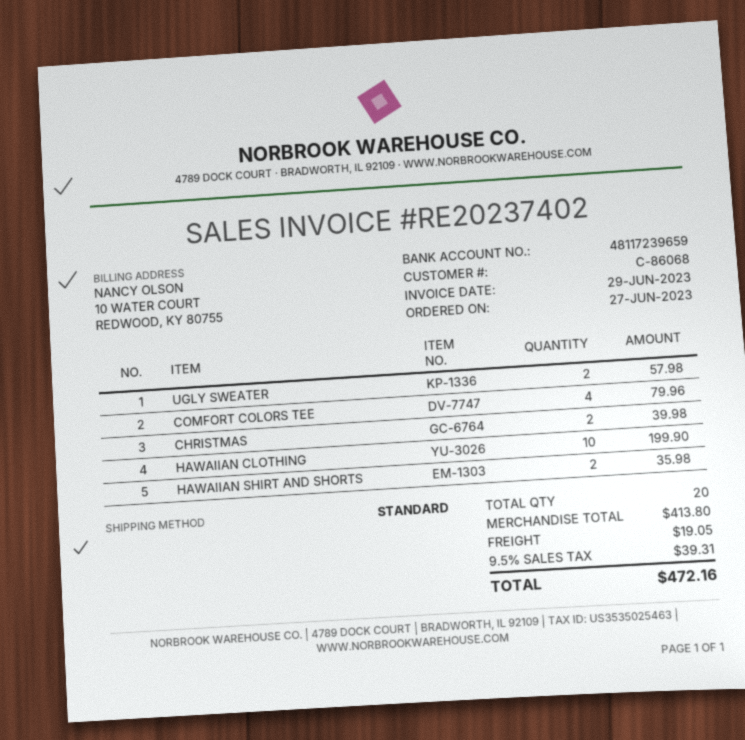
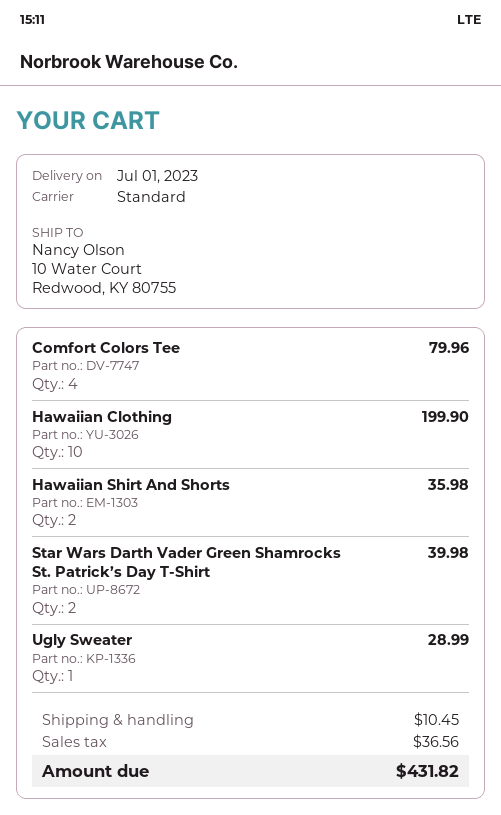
UGLY SWEATER: 2 for 57.98 -> 1 for 28.99
CHRISTMAS: 2 for 39.98 -> none
Star Wars Darth Vader Green Shamrocks St. Patrick’s Day T-Shirt: none -> 2 for 39.98
shipping: 19.05 -> 10.45
tax: 39.31 -> 36.56
total: 472.16 -> 431.82

